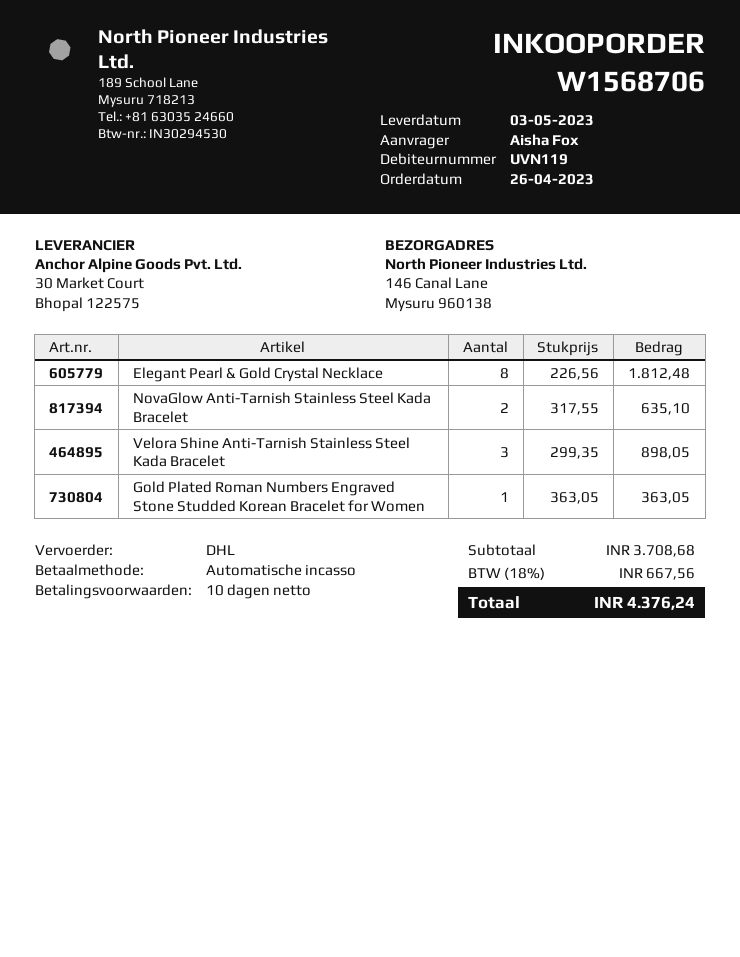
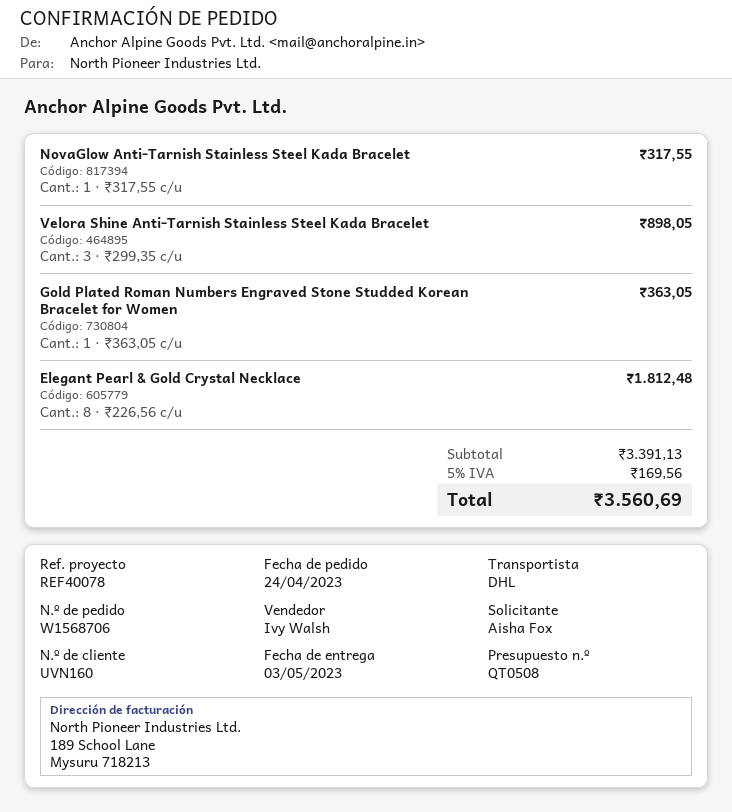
order date: 2023-04-26 -> 2023-04-24
customer number: UVN119 -> UVN160
NovaGlow Anti-Tarnish Stainless Steel Kada Bracelet: 2 x 317.55 = 635.10 -> 1 x 317.55 = 317.55
subtotal: 3708.68 -> 3391.13
tax: 18% = 667.56 -> 5% = 169.56
total: 4376.24 -> 3560.69

